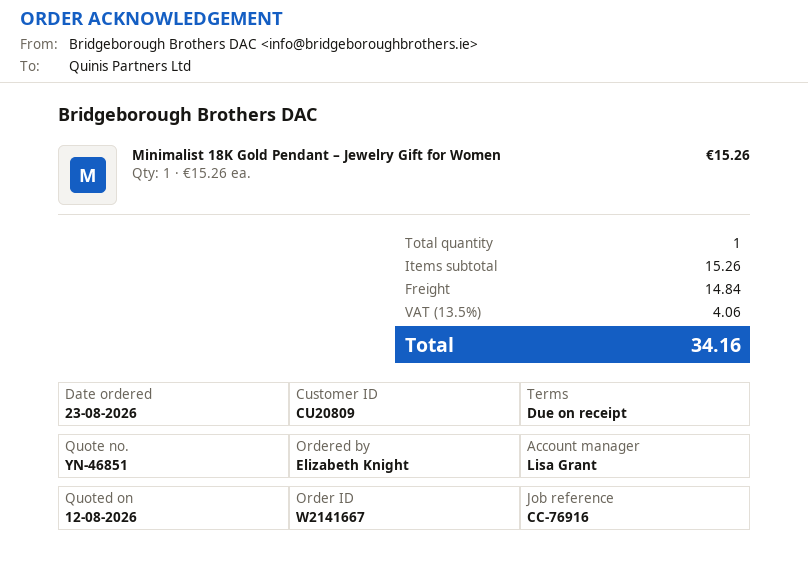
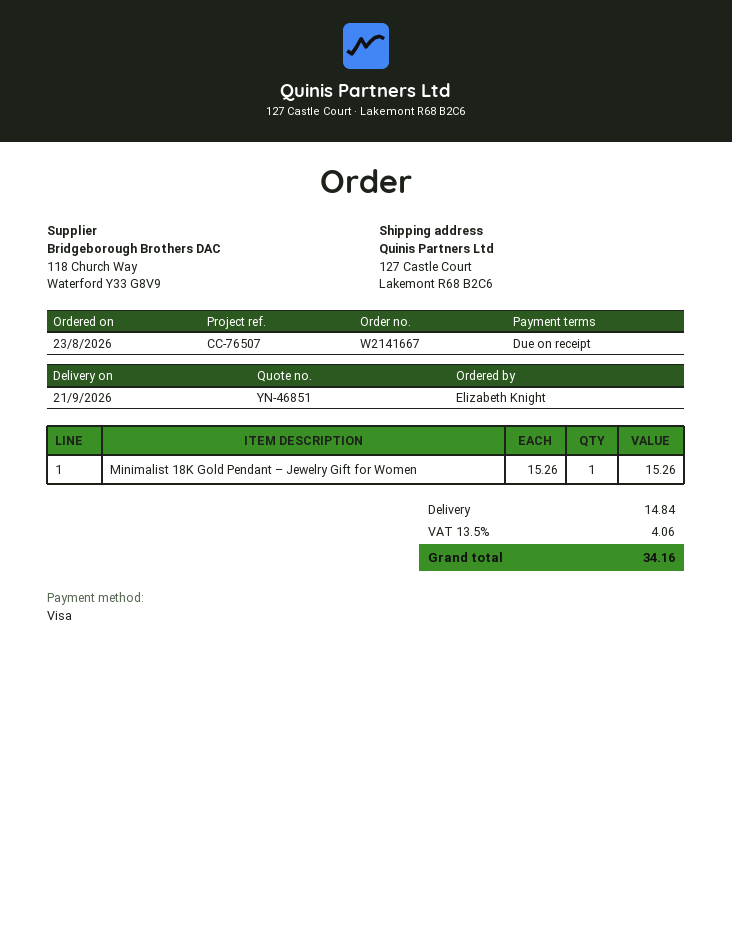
reference: CC-76916 -> CC-76507

